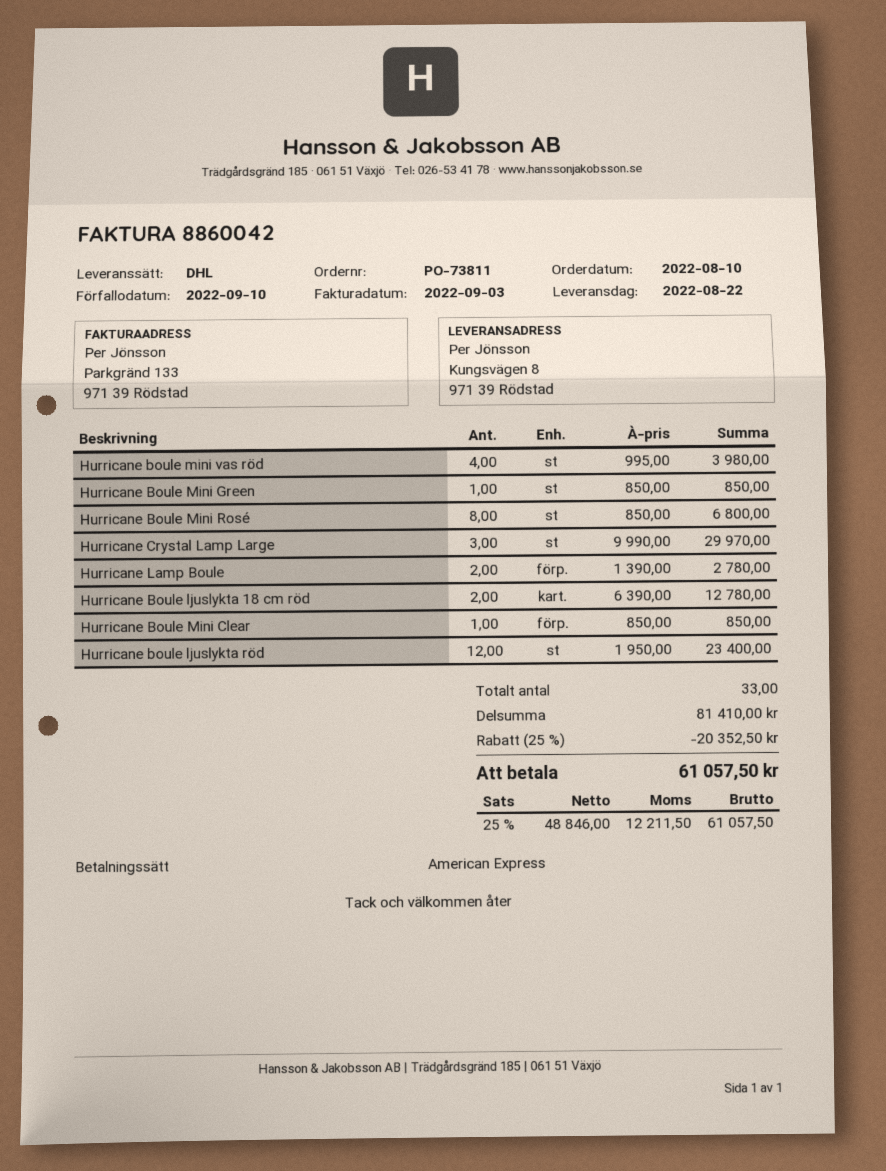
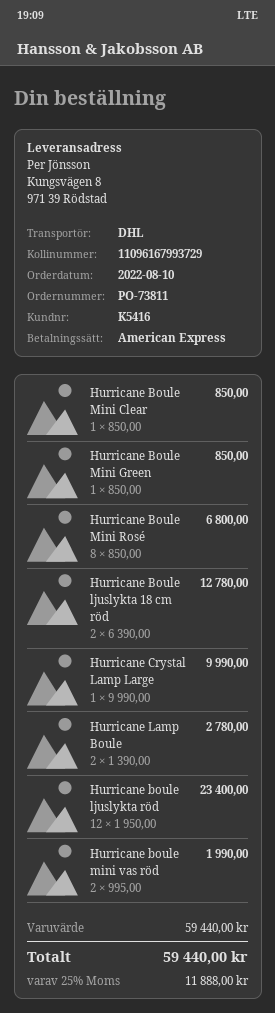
Hurricane boule mini vas röd: 4 x 995.00 = 3980.00 -> 2 x 995.00 = 1990.00
Hurricane Crystal Lamp Large: 3 x 9990.00 = 29970.00 -> 1 x 9990.00 = 9990.00
subtotal: 81410.00 -> 59440.00
discount: 25% = 20352.50 -> none
tax: 25% = 12211.50 -> 25% = 11888.00
total: 61057.50 -> 59440.00

